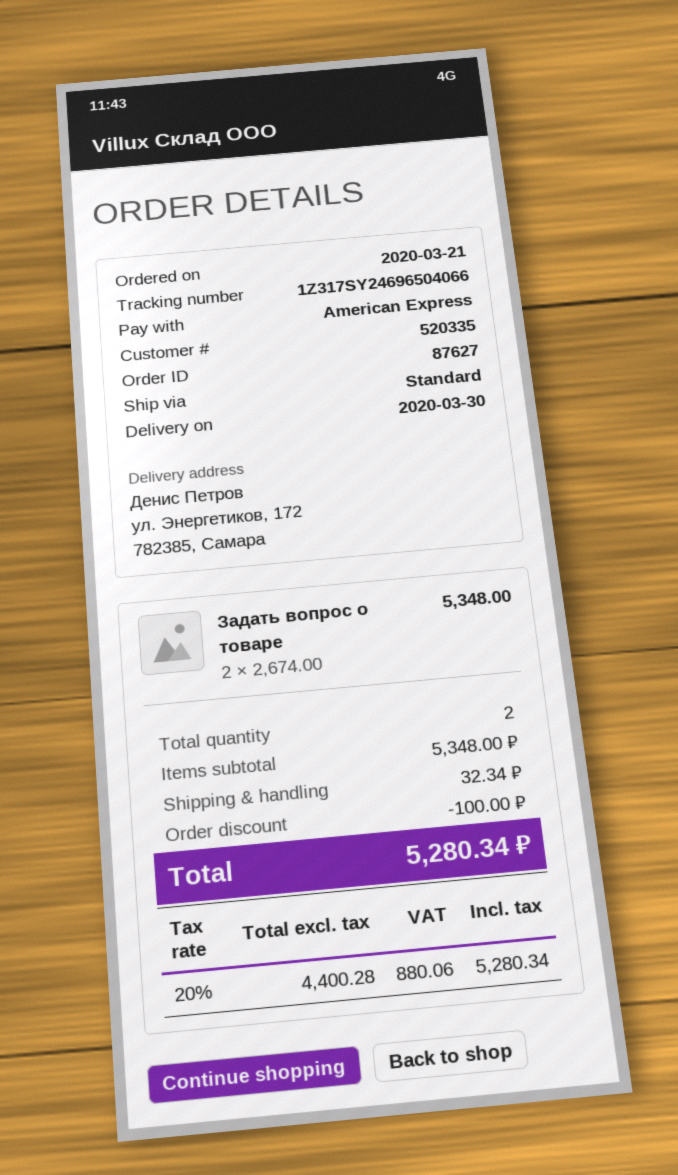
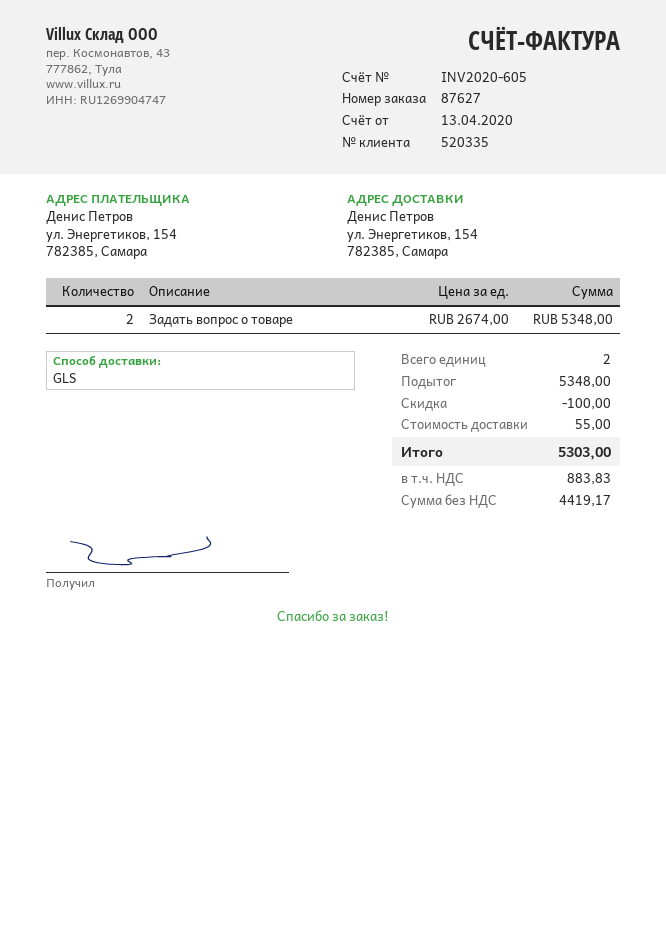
shipping method: standard -> GLS
ship to: ул. Энергетиков, 172, 782385, Самара -> ул. Энергетиков, 154, 782385, Самара
shipping: 32.34 -> 55.00
net: 4400.28 -> 4419.17
tax: 880.06 -> 883.83
total: 5280.34 -> 5303.00

